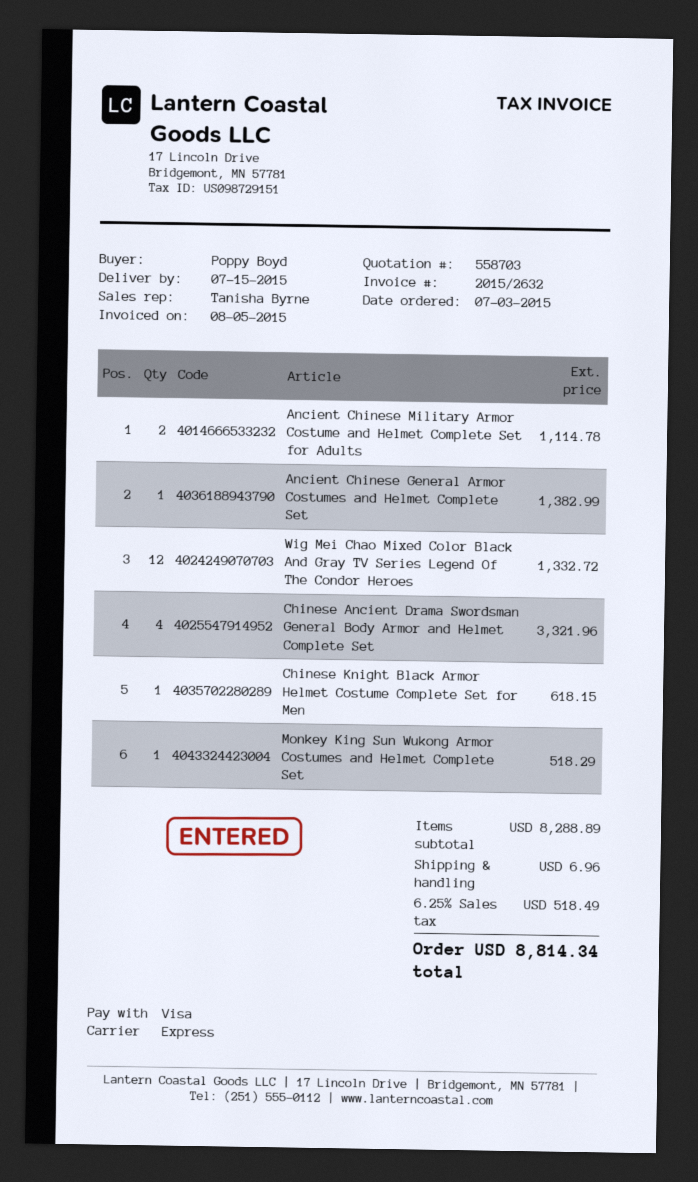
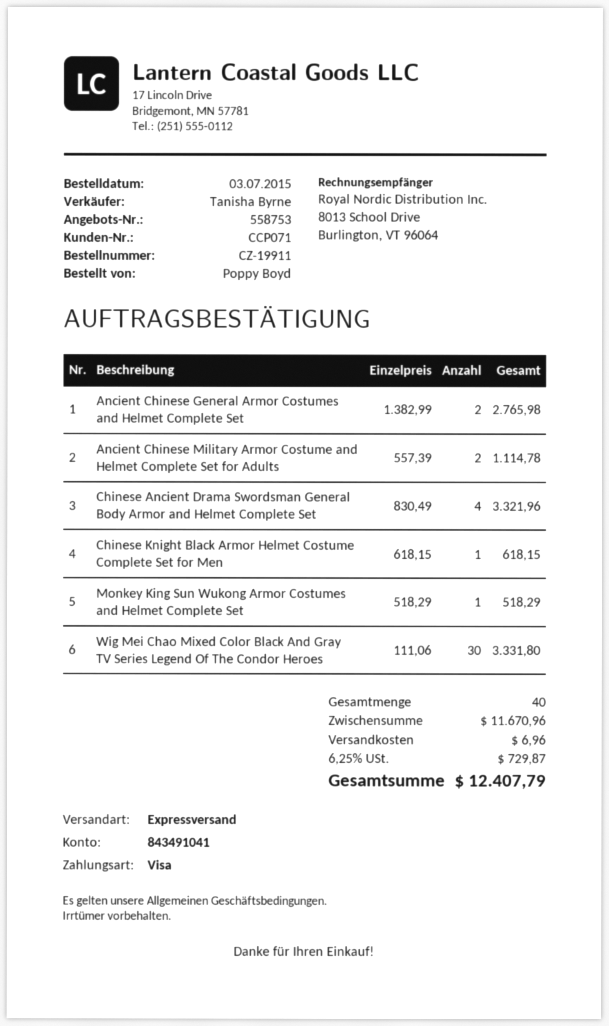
quote number: 558703 -> 558753
Ancient Chinese General Armor Costumes and Helmet Complete Set: 1 for 1382.99 -> 2 for 2765.98
Wig Mei Chao Mixed Color Black And Gray TV Series Legend Of The Condor Heroes: 12 for 1332.72 -> 30 for 3331.80
subtotal: 8288.89 -> 11670.96
tax: 6.25% = 518.49 -> 6.25% = 729.87
total: 8814.34 -> 12407.79

